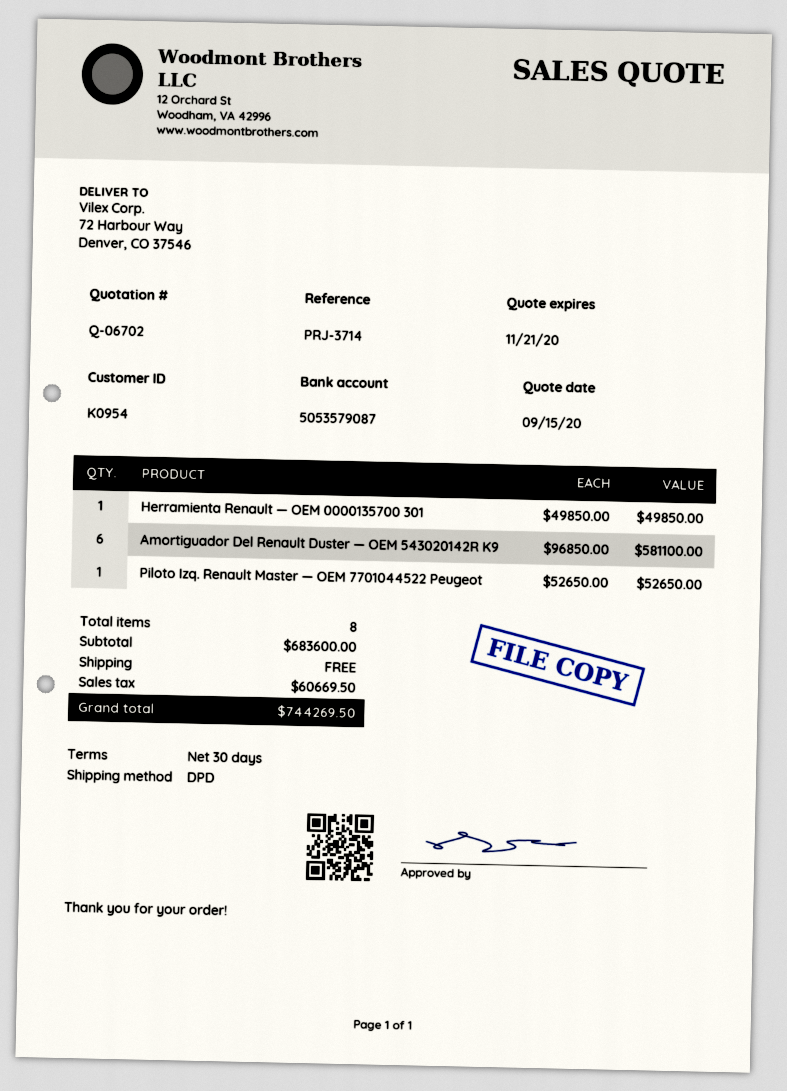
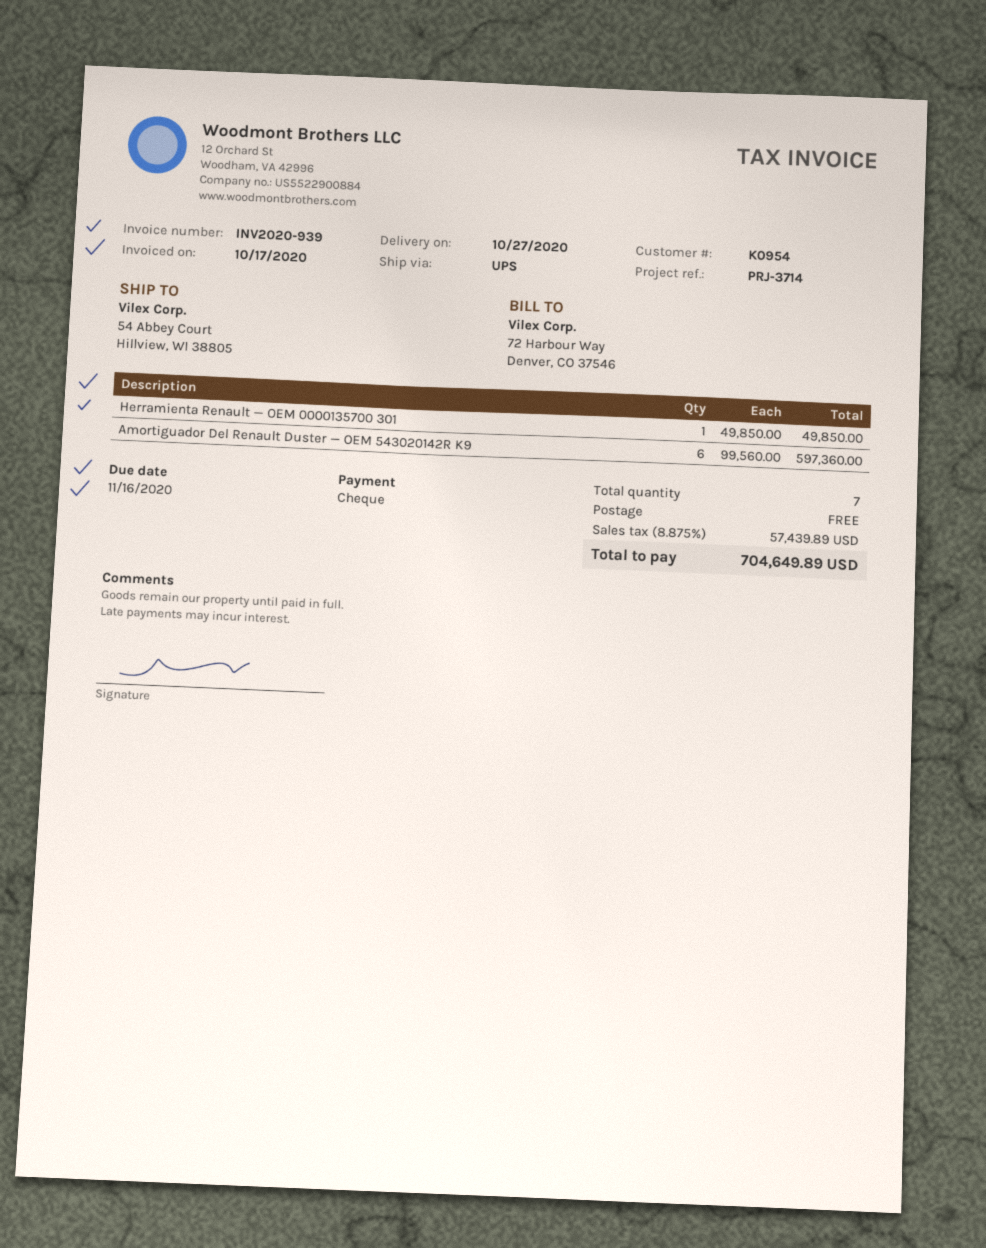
shipping method: DPD -> UPS
ship to: 72 Harbour Way, Denver, CO 37546 -> 54 Abbey Court, Hillview, WI 38805
Amortiguador Del Renault Duster — OEM 543020142R K9: 6 x 96850.00 = 581100.00 -> 6 x 99560.00 = 597360.00
Piloto Izq. Renault Master — OEM 7701044522 Peugeot: 1 x 52650.00 = 52650.00 -> none
total quantity: 8 -> 7
tax: 60669.50 -> 57439.89
total: 744269.50 -> 704649.89

